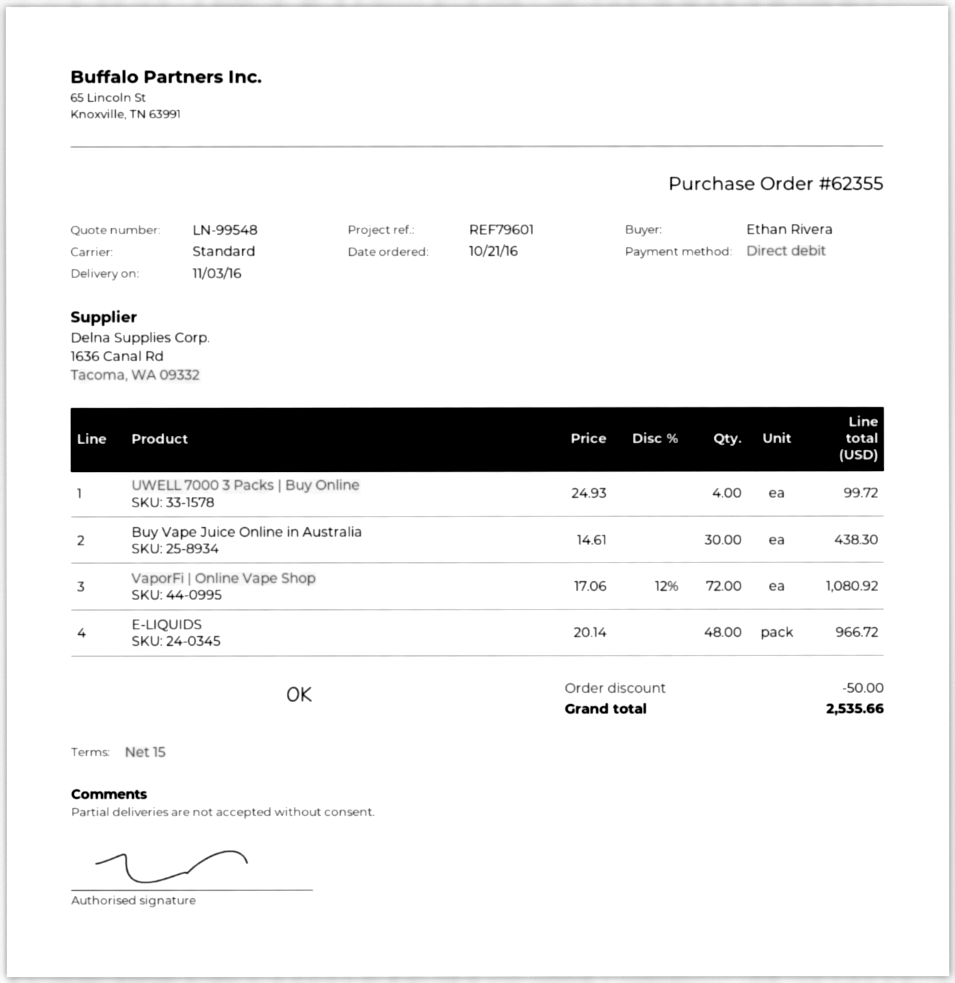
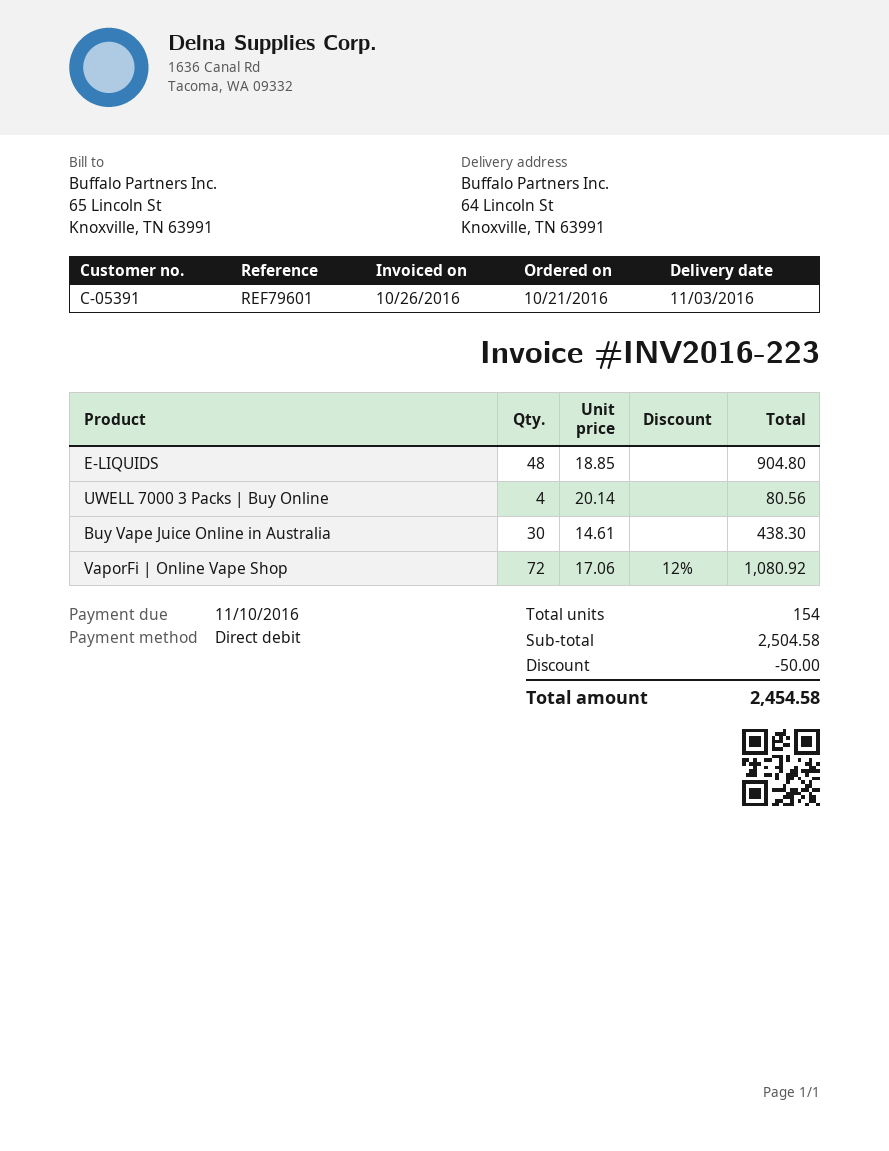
UWELL 7000 3 Packs | Buy Online: 4 x 24.93 = 99.72 -> 4 x 20.14 = 80.56
E-LIQUIDS: 48 x 20.14 = 966.72 -> 48 x 18.85 = 904.80
total: 2535.66 -> 2454.58

